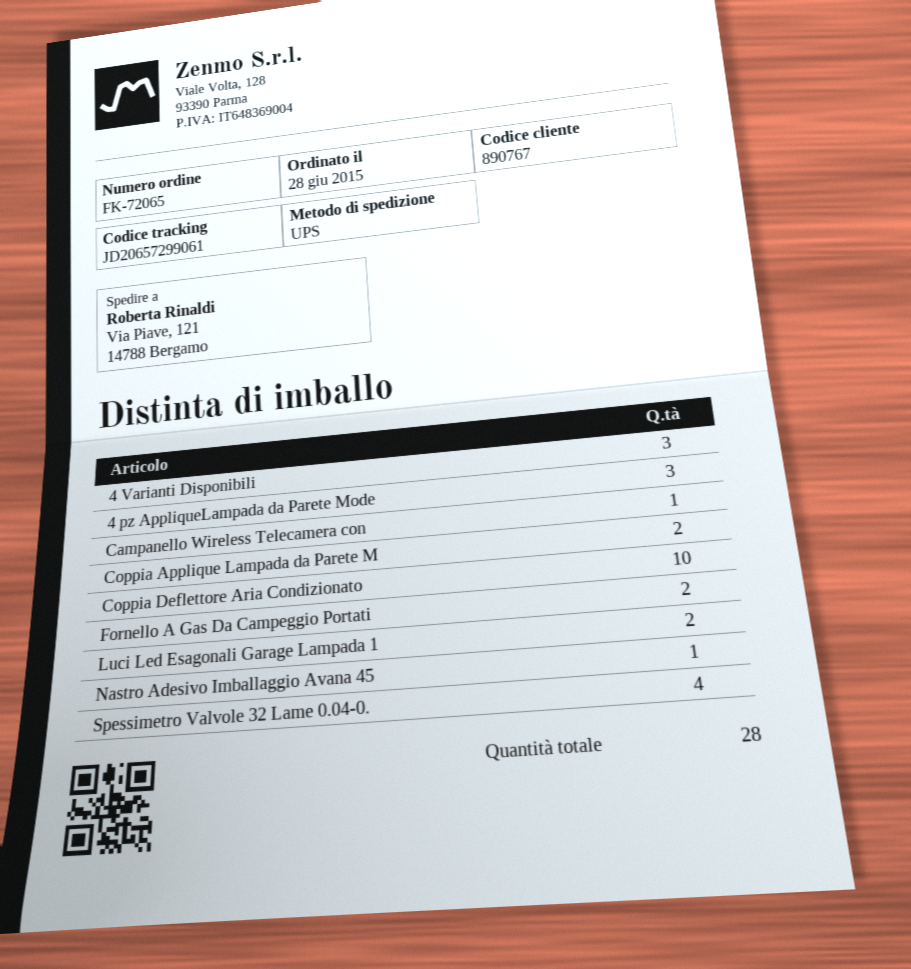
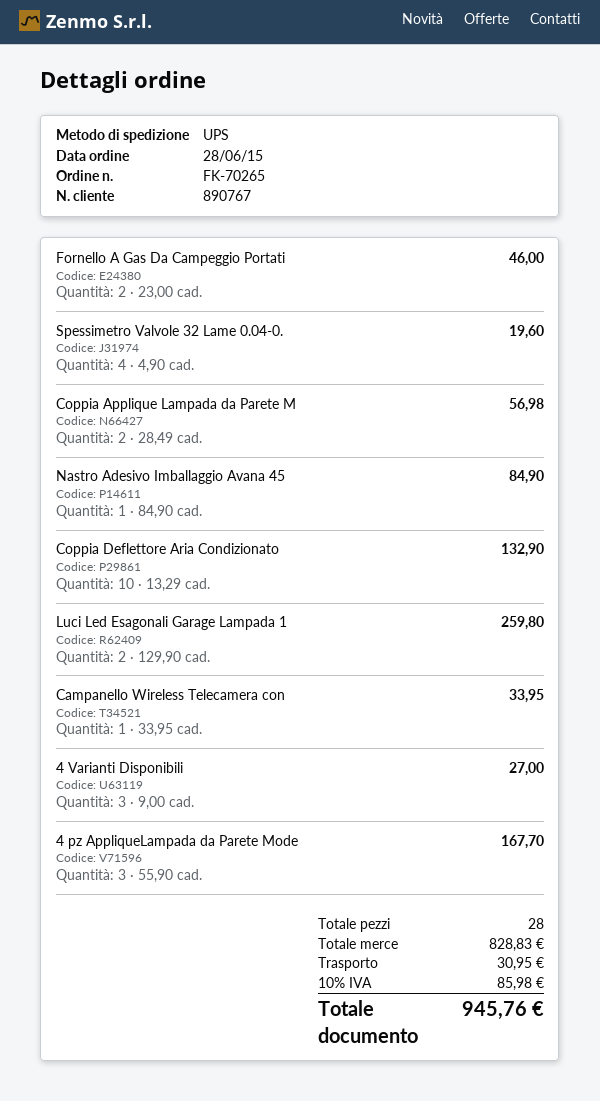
order number: FK-72065 -> FK-70265

